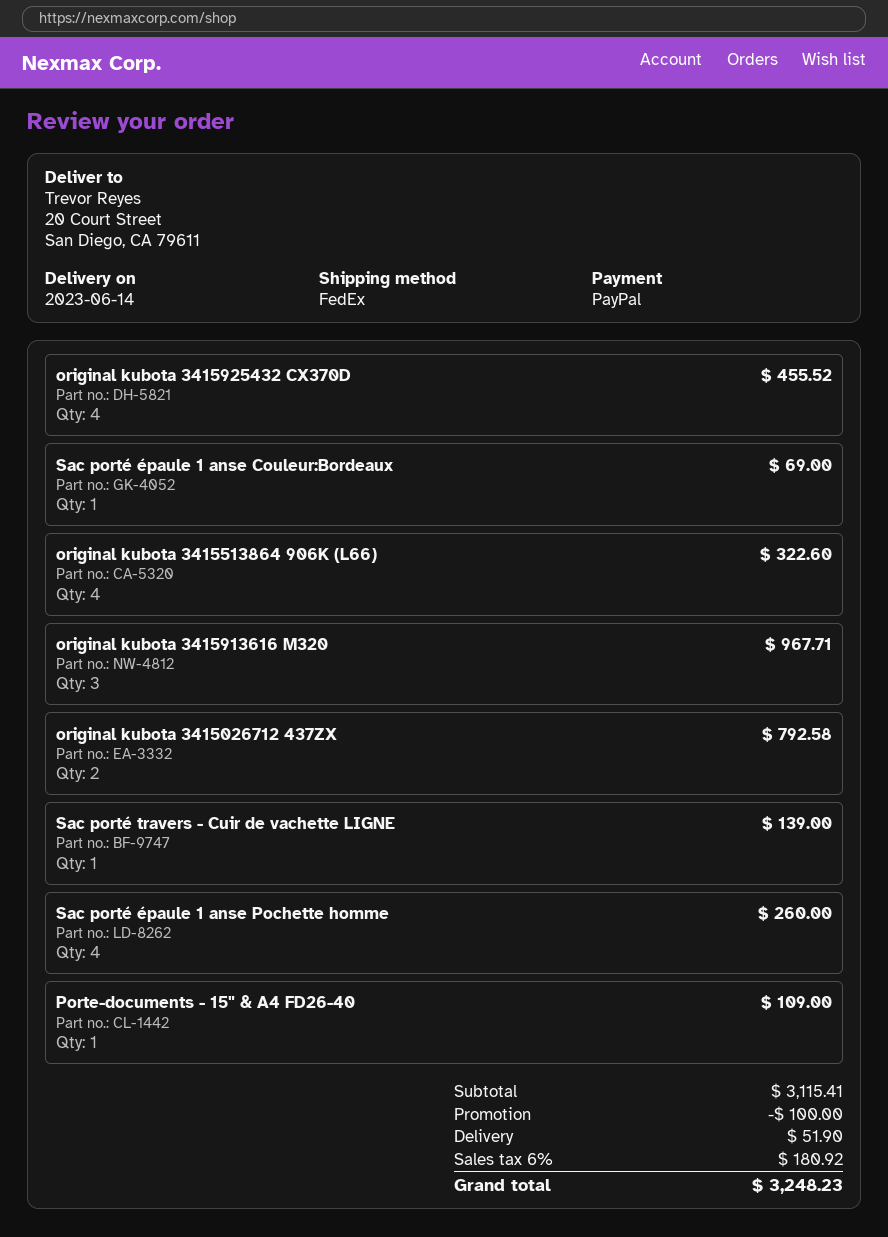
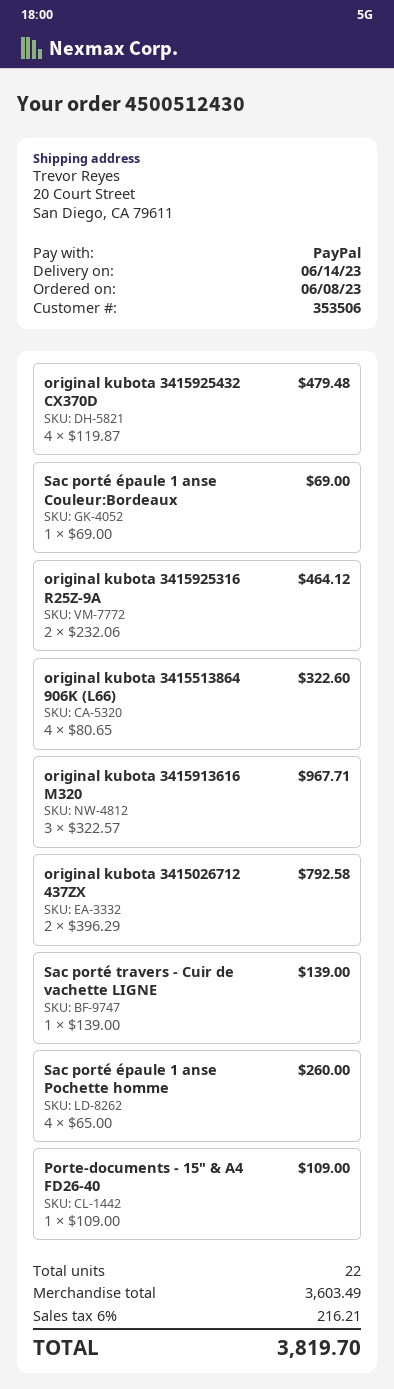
original kubota 3415925432 CX370D: 4 for 455.52 -> 4 for 479.48
original kubota 3415925316 R25Z-9A: none -> 2 for 464.12
subtotal: 3115.41 -> 3603.49
discount: 100.00 -> none
shipping: 51.90 -> none
tax: 6% = 180.92 -> 6% = 216.21
total: 3248.23 -> 3819.70

